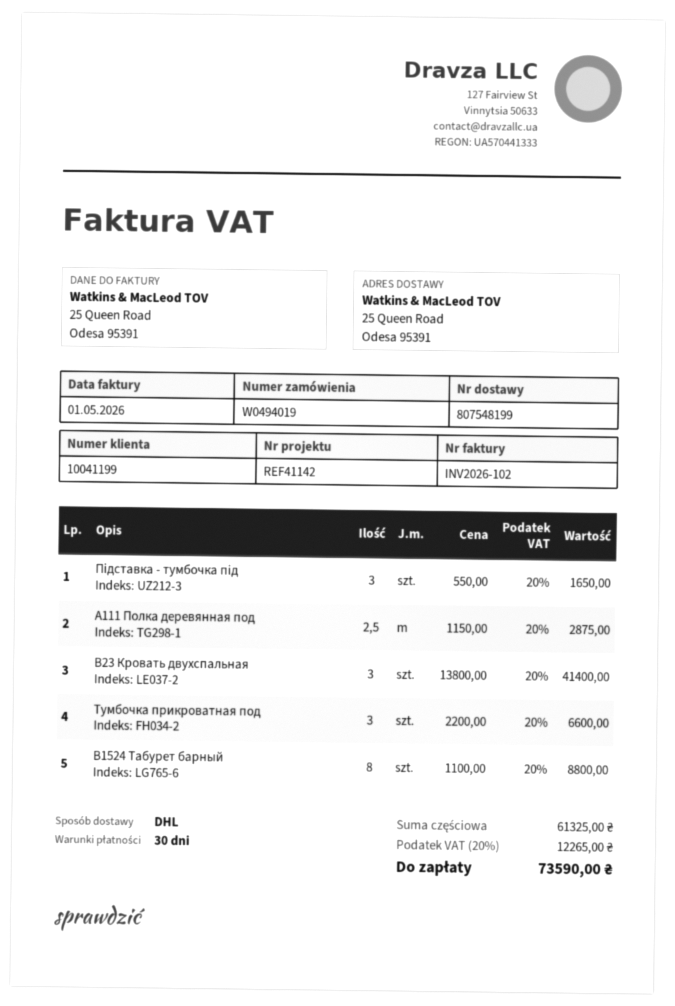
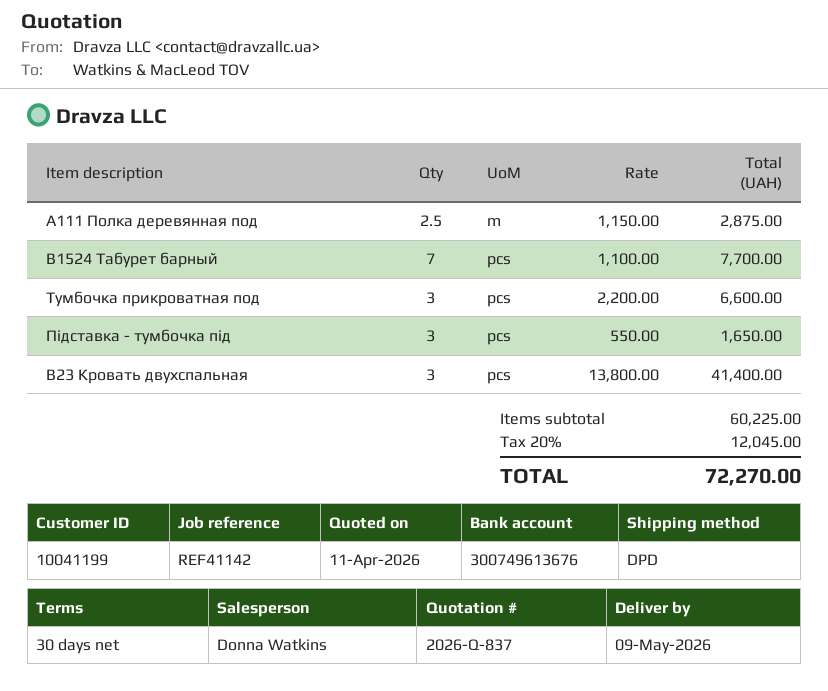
shipping method: DHL -> DPD
В1524 Табурет барный: 8 x 1100.00 = 8800.00 -> 7 x 1100.00 = 7700.00
subtotal: 61325.00 -> 60225.00
tax: 20% = 12265.00 -> 20% = 12045.00
total: 73590.00 -> 72270.00

